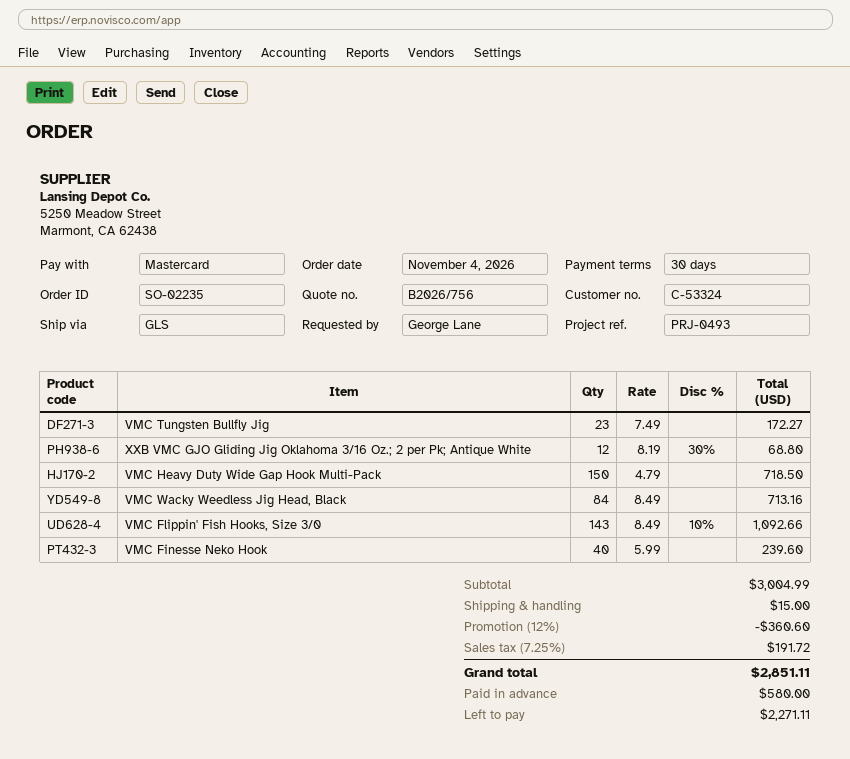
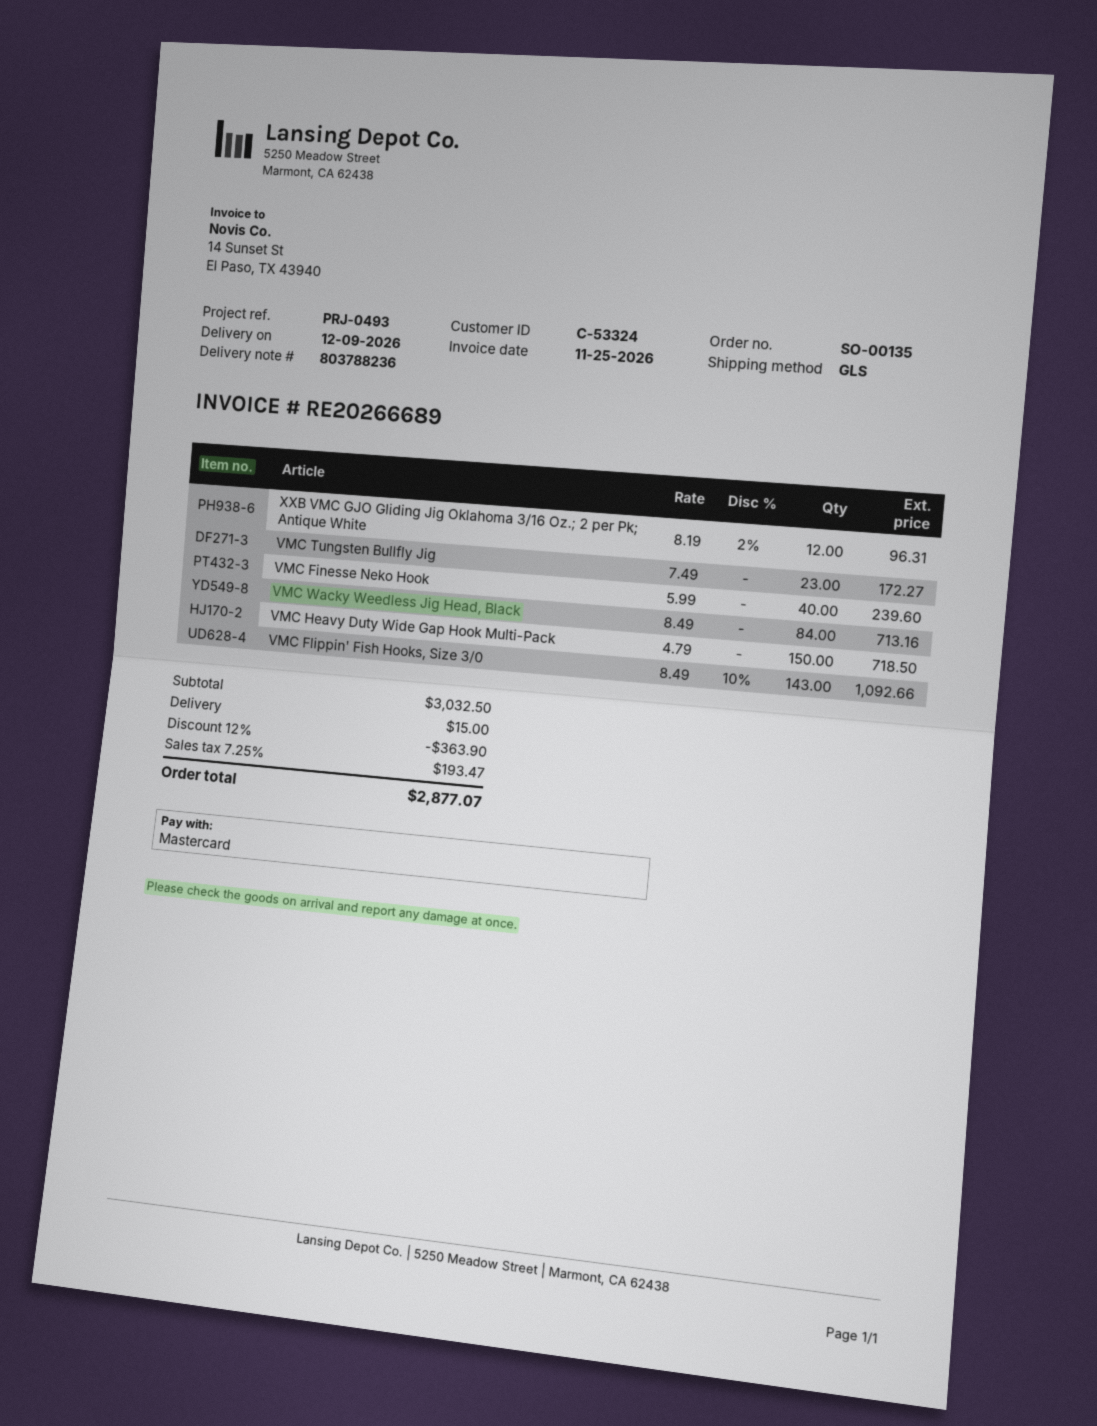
order number: SO-02235 -> SO-00135
XXB VMC GJO Gliding Jig Oklahoma 3/16 Oz.; 2 per Pk; Antique White: 12 x 8.19 - 30% = 68.80 -> 12 x 8.19 - 2% = 96.31
subtotal: 3004.99 -> 3032.50
discount: 12% = 360.60 -> 12% = 363.90
tax: 7.25% = 191.72 -> 7.25% = 193.47
total: 2851.11 -> 2877.07

